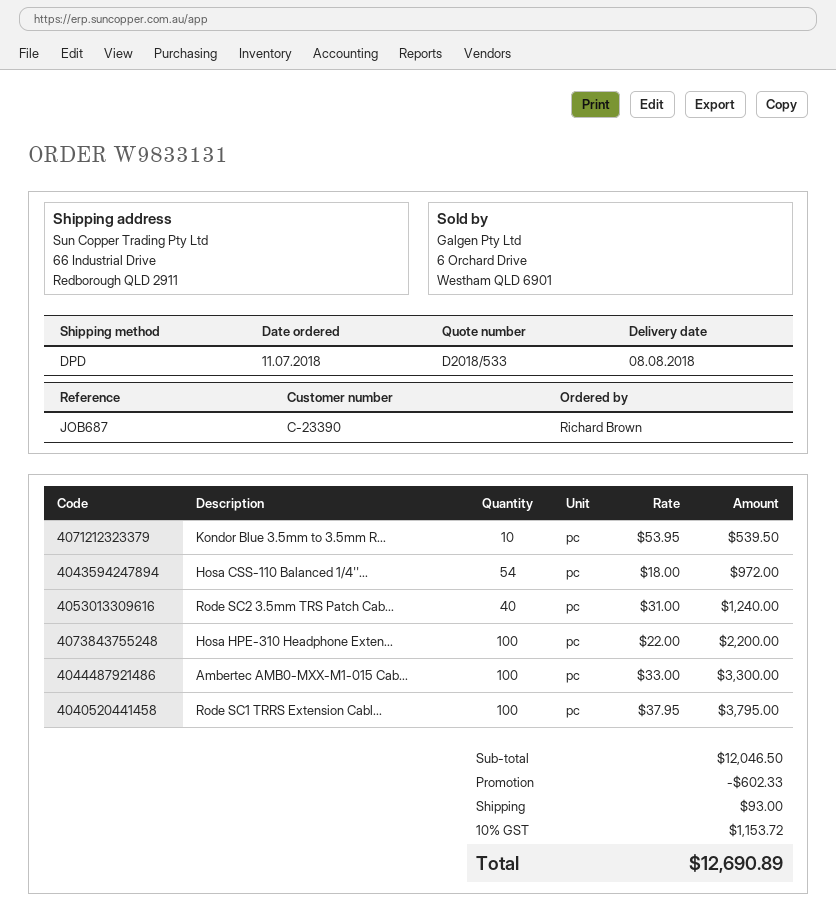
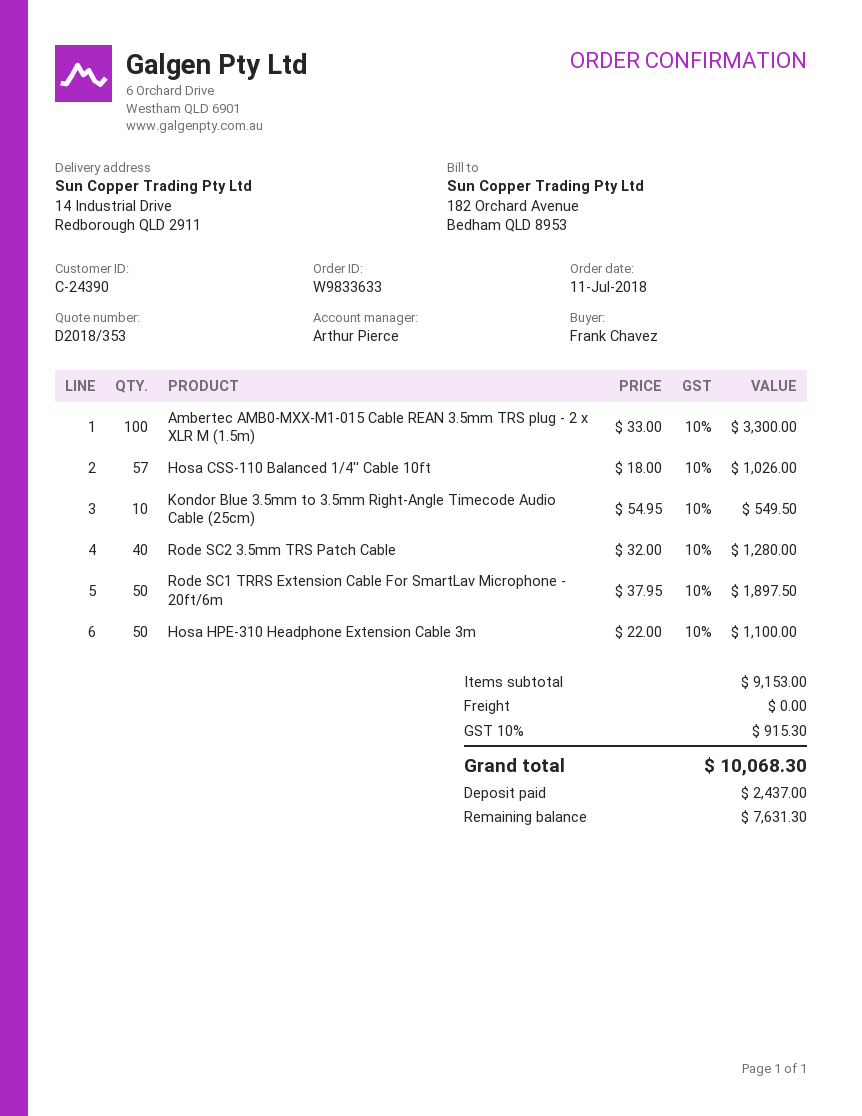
quote number: D2018/533 -> D2018/353
order number: W9833131 -> W9833633
customer number: C-23390 -> C-24390
ordered by: Richard Brown -> Frank Chavez
ship to: 66 Industrial Drive, Redborough QLD 2911 -> 14 Industrial Drive, Redborough QLD 2911
Kondor Blue 3.5mm to 3.5mm R...: 10 x 53.95 = 539.50 -> 10 x 54.95 = 549.50
Hosa CSS-110 Balanced 1/4''...: 54 x 18.00 = 972.00 -> 57 x 18.00 = 1026.00
Rode SC2 3.5mm TRS Patch Cab...: 40 x 31.00 = 1240.00 -> 40 x 32.00 = 1280.00
Hosa HPE-310 Headphone Exten...: 100 x 22.00 = 2200.00 -> 50 x 22.00 = 1100.00
Rode SC1 TRRS Extension Cabl...: 100 x 37.95 = 3795.00 -> 50 x 37.95 = 1897.50
subtotal: 12046.50 -> 9153.00
discount: 602.33 -> none
shipping: 93.00 -> 0.00
tax: 10% = 1153.72 -> 10% = 915.30
total: 12690.89 -> 10068.30

